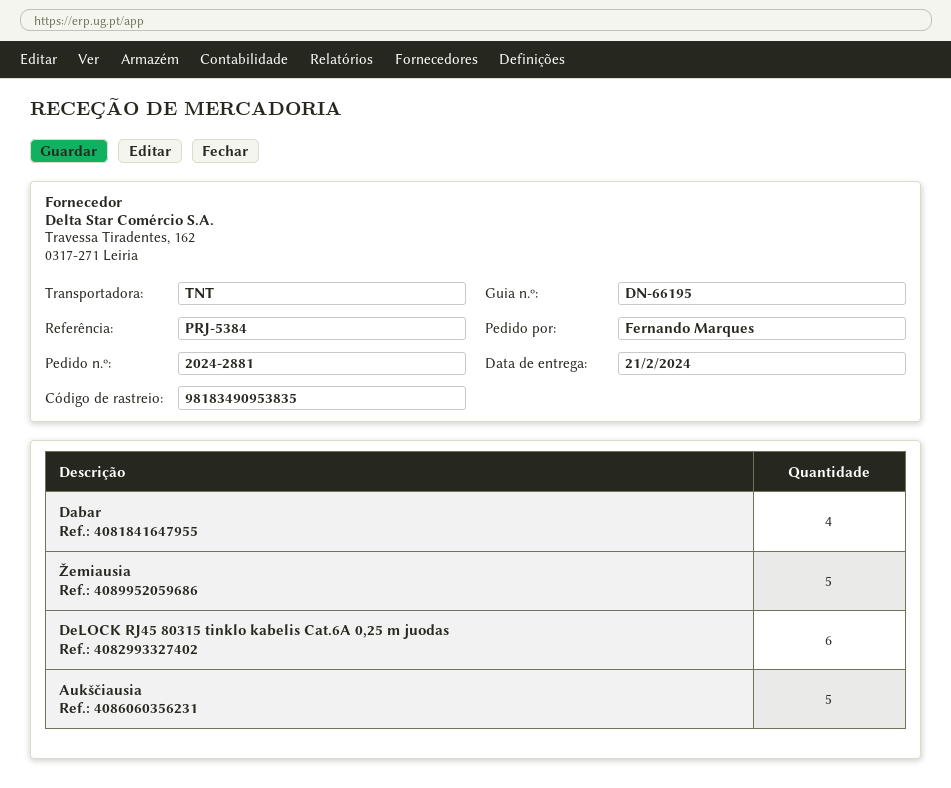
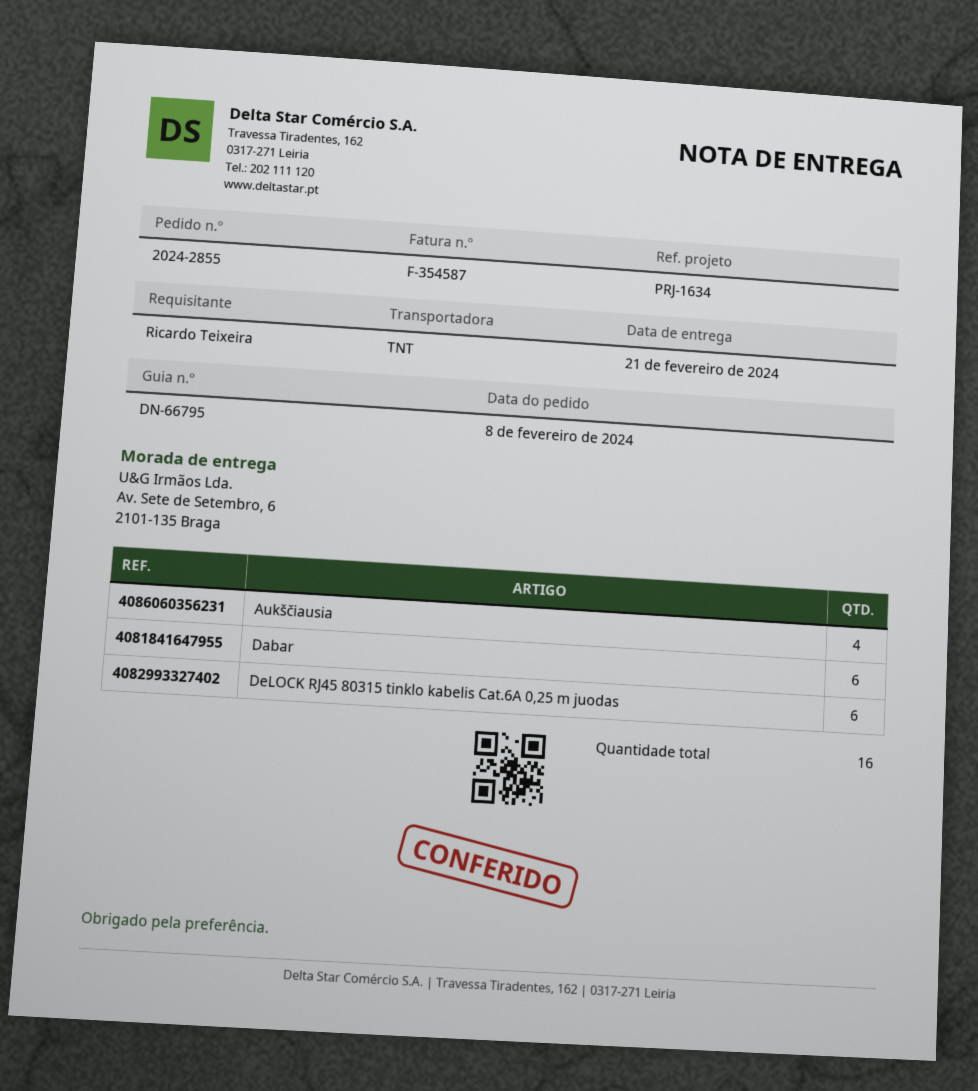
order number: 2024-2881 -> 2024-2855
delivery note number: DN-66195 -> DN-66795
reference: PRJ-5384 -> PRJ-1634
ordered by: Fernando Marques -> Ricardo Teixeira
Dabar: 4 -> 6
Žemiausia: 5 -> none
Aukščiausia: 5 -> 4

